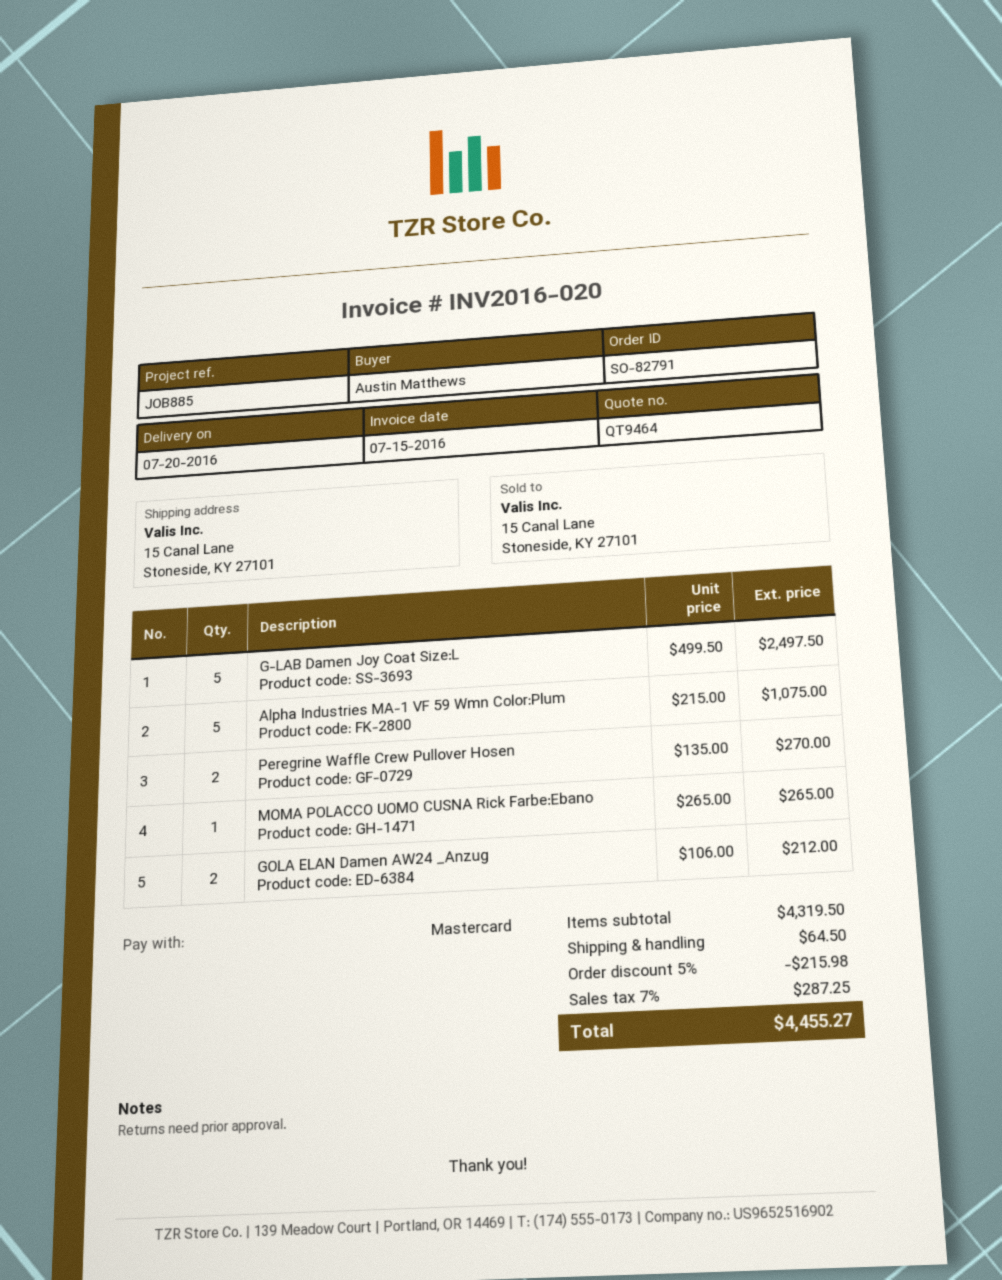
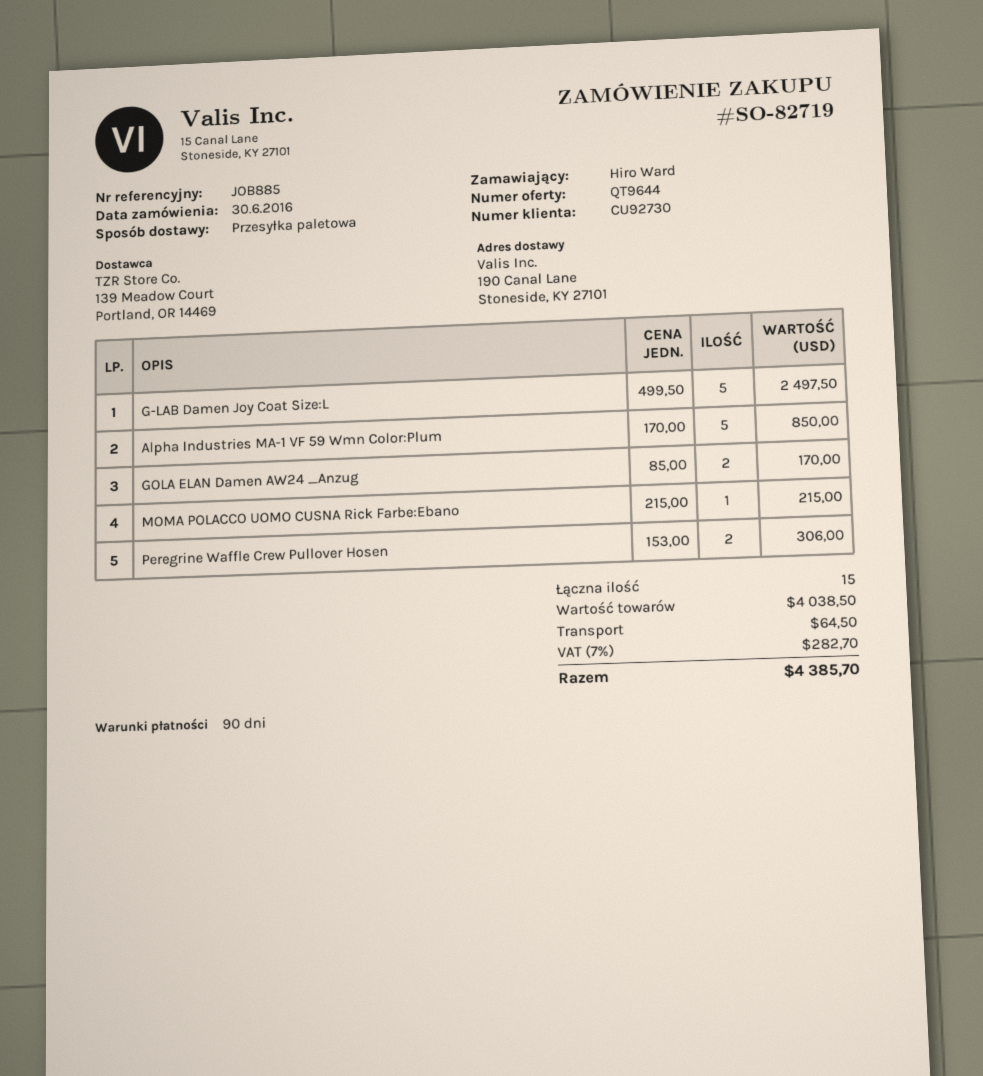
quote number: QT9464 -> QT9644
order number: SO-82791 -> SO-82719
ordered by: Austin Matthews -> Hiro Ward
ship to: 15 Canal Lane, Stoneside, KY 27101 -> 190 Canal Lane, Stoneside, KY 27101
Alpha Industries MA-1 VF 59 Wmn Color:Plum: 5 x 215.00 = 1075.00 -> 5 x 170.00 = 850.00
Peregrine Waffle Crew Pullover Hosen: 2 x 135.00 = 270.00 -> 2 x 153.00 = 306.00
MOMA POLACCO UOMO CUSNA Rick Farbe:Ebano: 1 x 265.00 = 265.00 -> 1 x 215.00 = 215.00
GOLA ELAN Damen AW24 _Anzug: 2 x 106.00 = 212.00 -> 2 x 85.00 = 170.00
subtotal: 4319.50 -> 4038.50
discount: 5% = 215.98 -> none
tax: 7% = 287.25 -> 7% = 282.70
total: 4455.27 -> 4385.70

